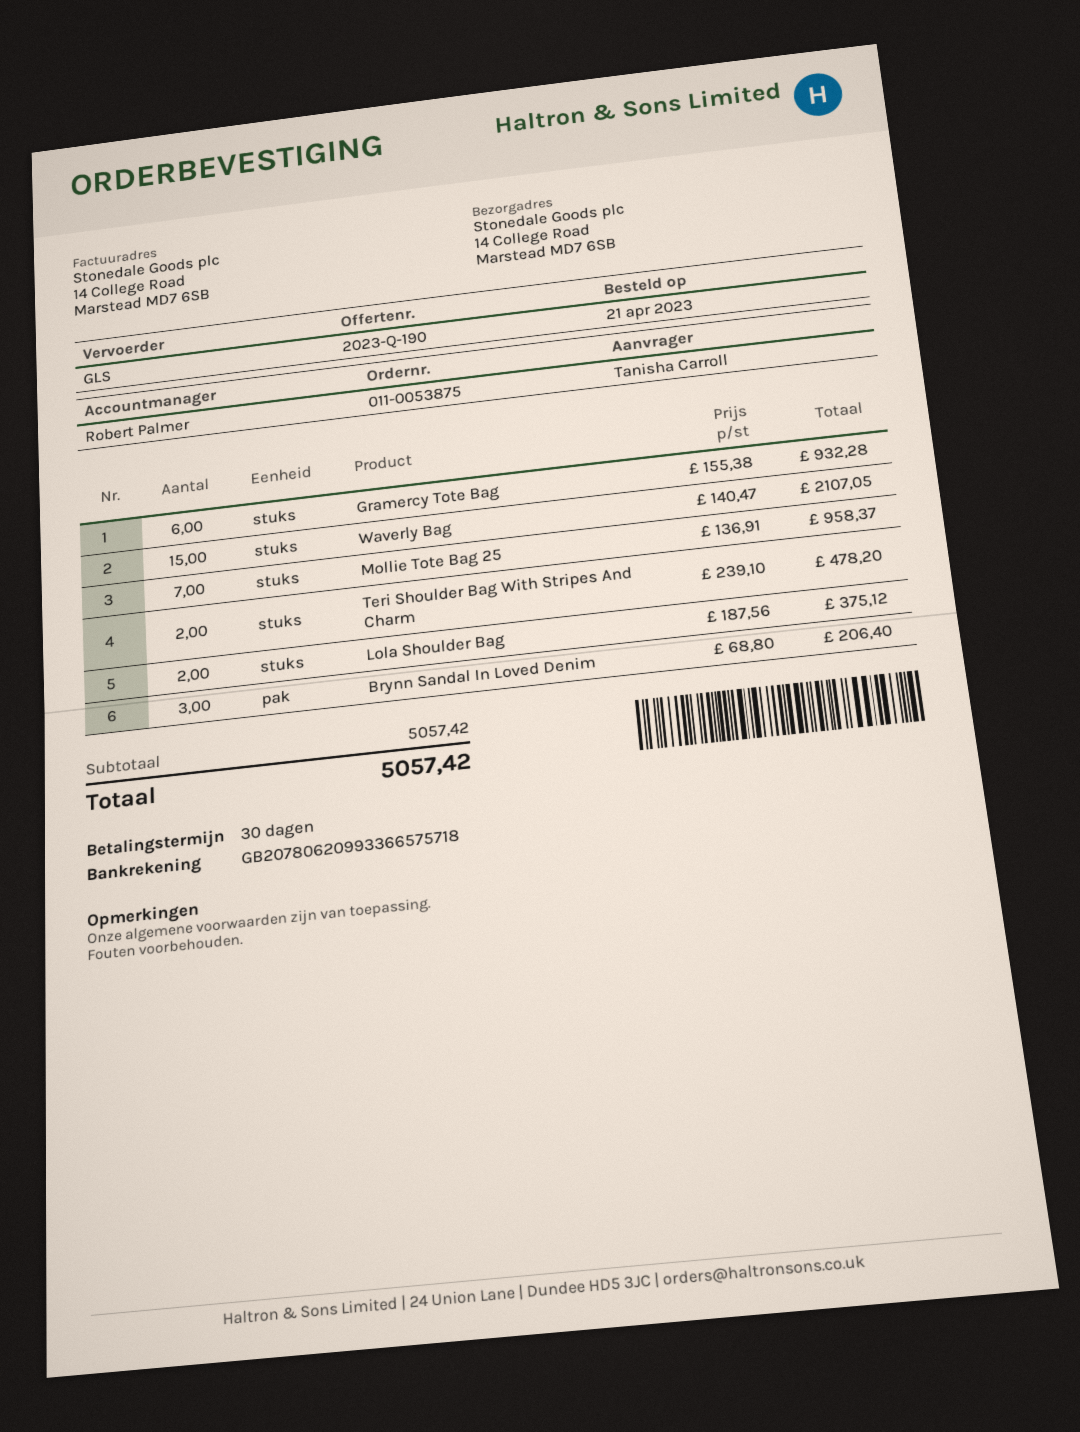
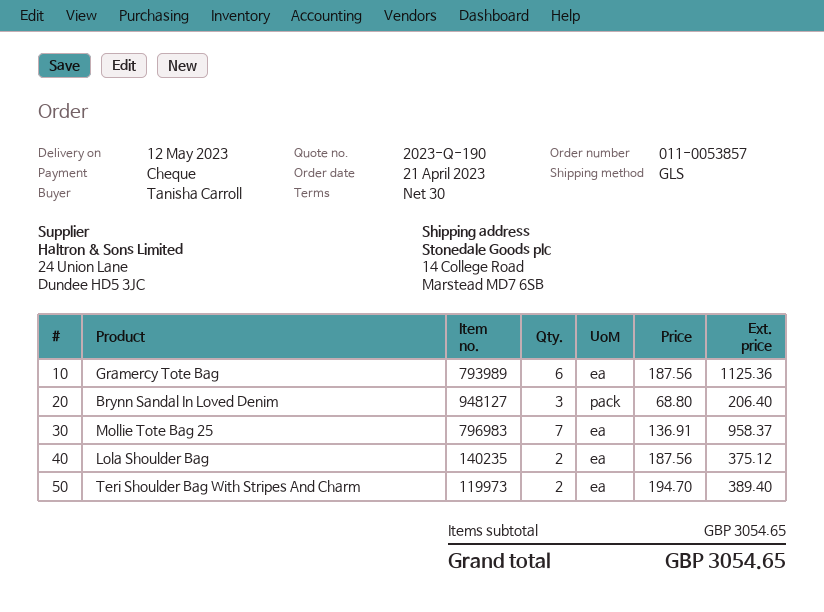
order number: 011-0053875 -> 011-0053857
Gramercy Tote Bag: 6 x 155.38 = 932.28 -> 6 x 187.56 = 1125.36
Waverly Bag: 15 x 140.47 = 2107.05 -> none
Teri Shoulder Bag With Stripes And Charm: 2 x 239.10 = 478.20 -> 2 x 194.70 = 389.40
subtotal: 5057.42 -> 3054.65
total: 5057.42 -> 3054.65

